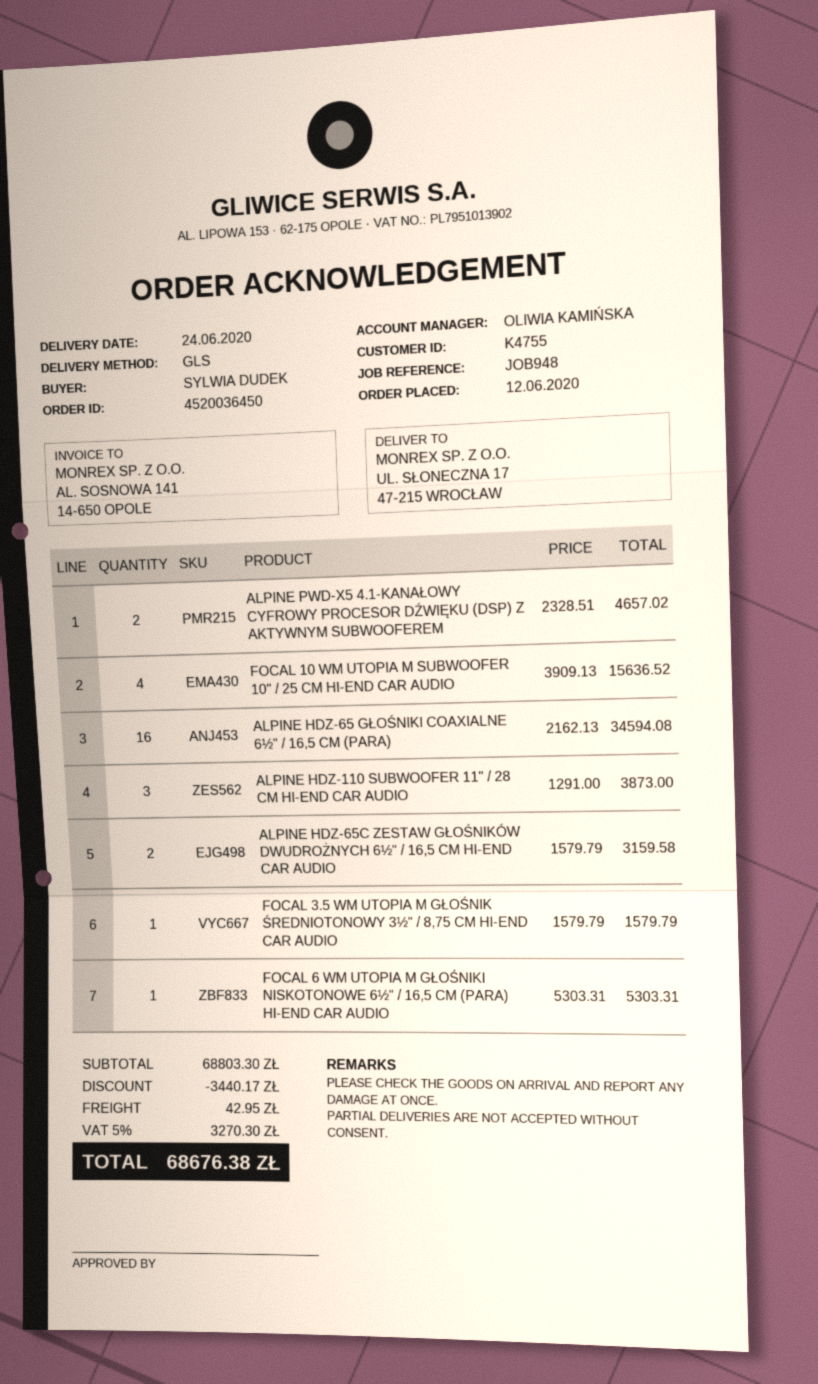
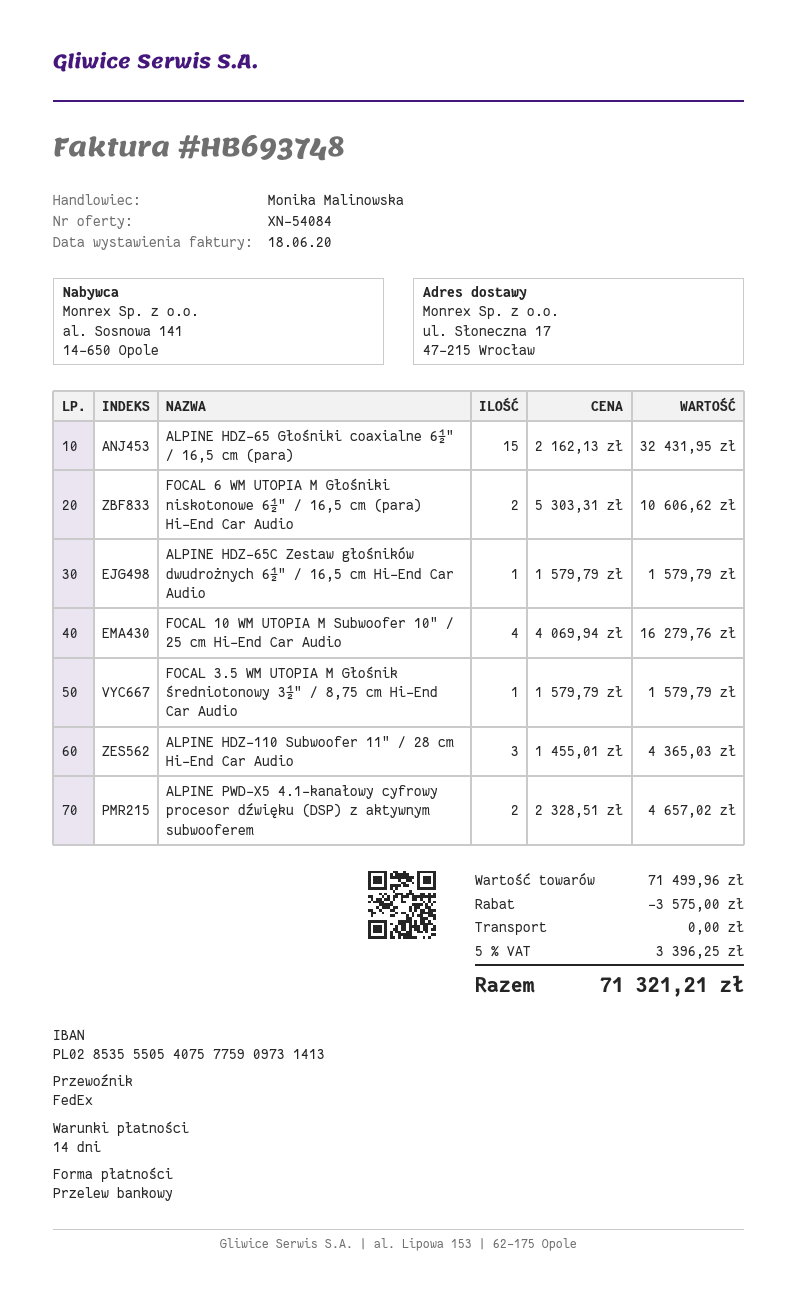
sales rep: OLIWIA KAMIŃSKA -> Monika Malinowska
shipping method: GLS -> FedEx
FOCAL 10 WM UTOPIA M SUBWOOFER 10" / 25 CM HI-END CAR AUDIO: 4 x 3909.13 = 15636.52 -> 4 x 4069.94 = 16279.76
ALPINE HDZ-65 GŁOŚNIKI COAXIALNE 6½" / 16,5 CM (PARA): 16 x 2162.13 = 34594.08 -> 15 x 2162.13 = 32431.95
ALPINE HDZ-110 SUBWOOFER 11" / 28 CM HI-END CAR AUDIO: 3 x 1291.00 = 3873.00 -> 3 x 1455.01 = 4365.03
ALPINE HDZ-65C ZESTAW GŁOŚNIKÓW DWUDROŻNYCH 6½" / 16,5 CM HI-END CAR AUDIO: 2 x 1579.79 = 3159.58 -> 1 x 1579.79 = 1579.79
FOCAL 6 WM UTOPIA M GŁOŚNIKI NISKOTONOWE 6½" / 16,5 CM (PARA) HI-END CAR AUDIO: 1 x 5303.31 = 5303.31 -> 2 x 5303.31 = 10606.62
subtotal: 68803.30 -> 71499.96
discount: 3440.17 -> 3575.00
shipping: 42.95 -> 0.00
tax: 5% = 3270.30 -> 5% = 3396.25
total: 68676.38 -> 71321.21

